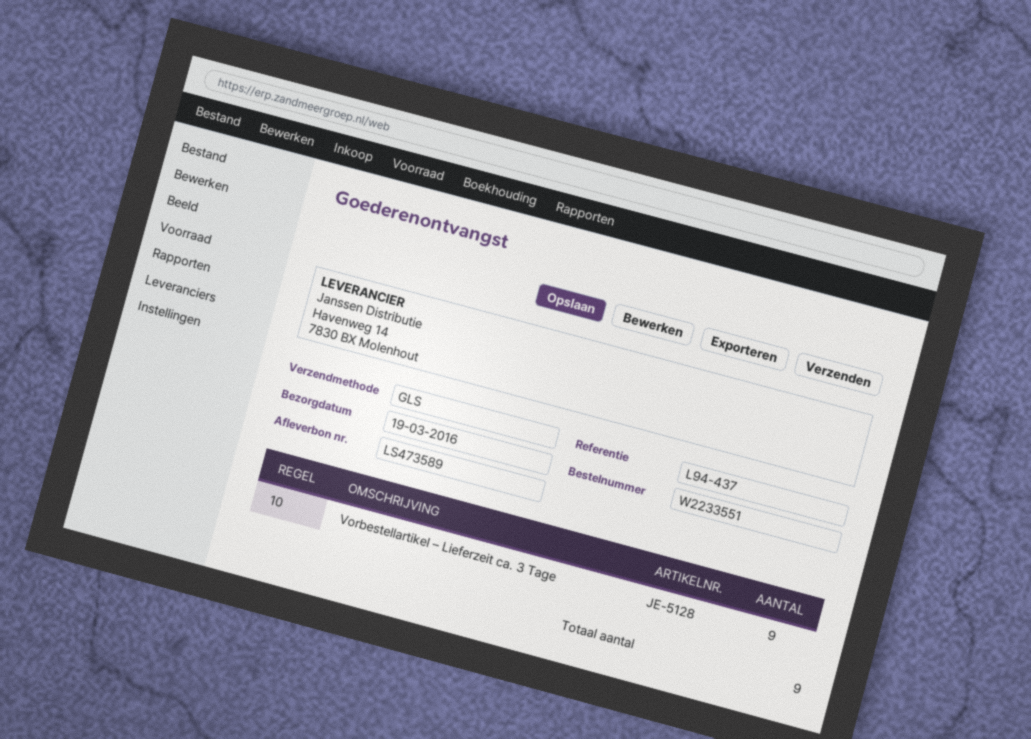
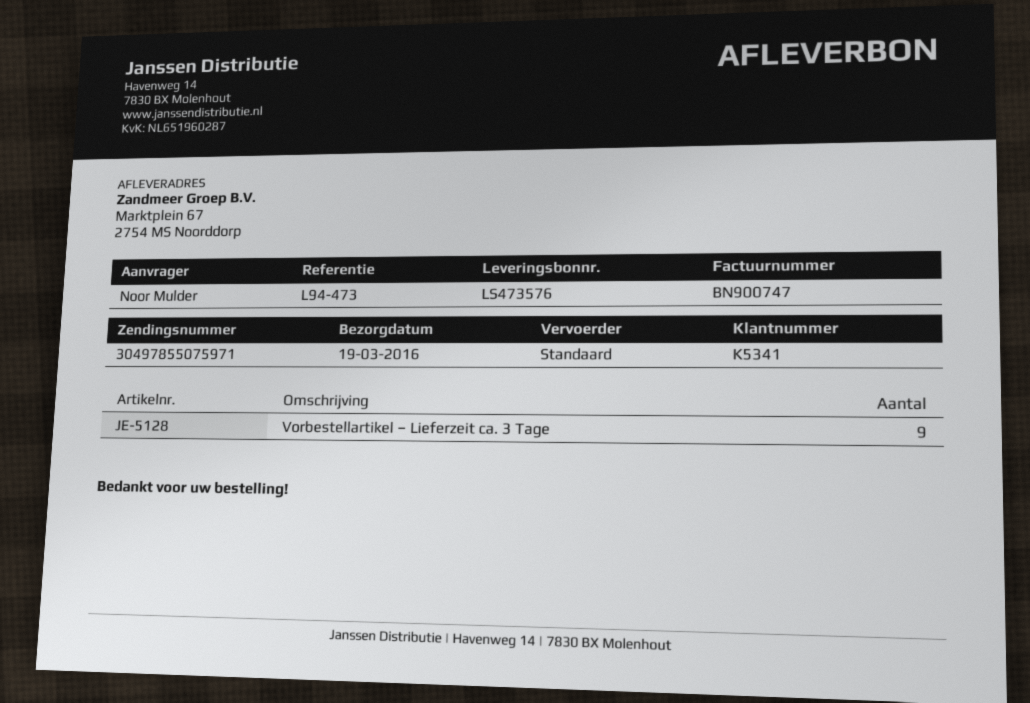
delivery note number: LS473589 -> LS473576
reference: L94-437 -> L94-473
shipping method: GLS -> standard

